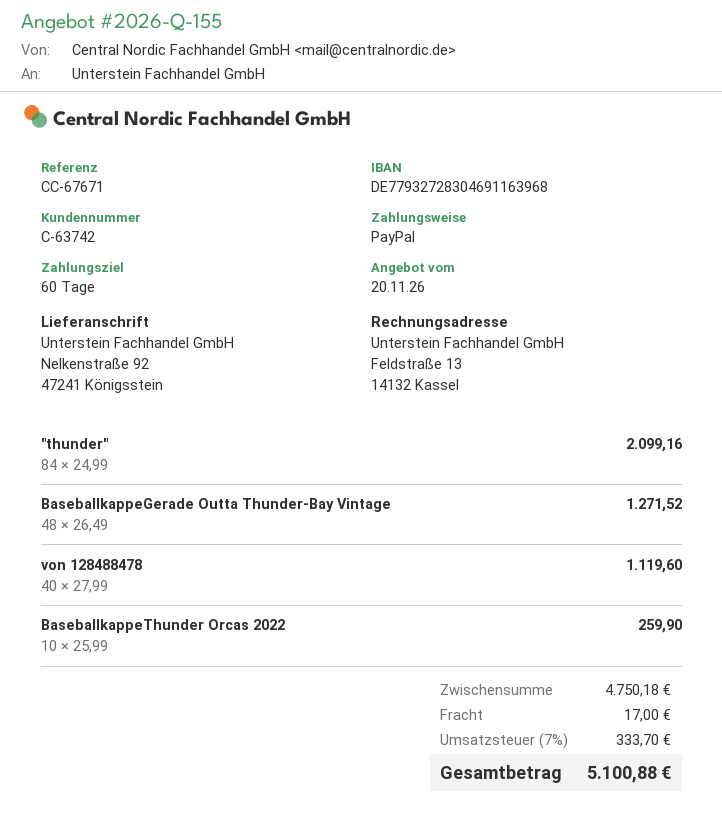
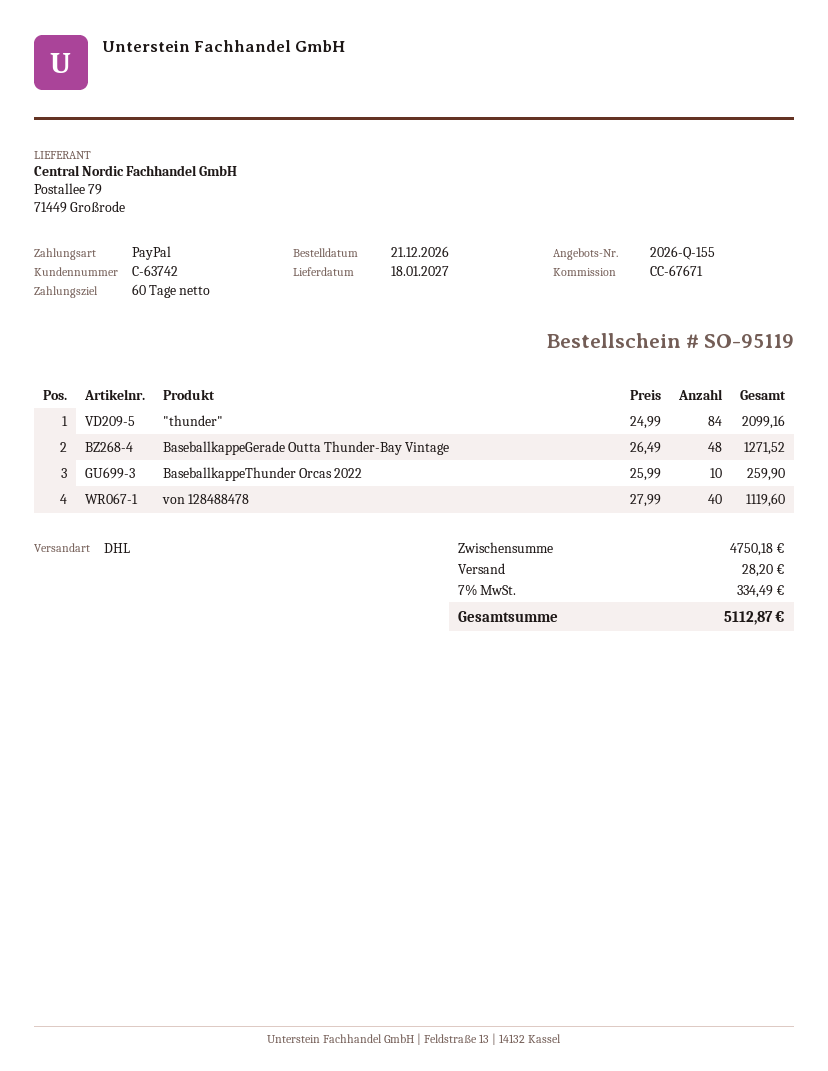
shipping: 17.00 -> 28.20
tax: 7% = 333.70 -> 7% = 334.49
total: 5100.88 -> 5112.87

